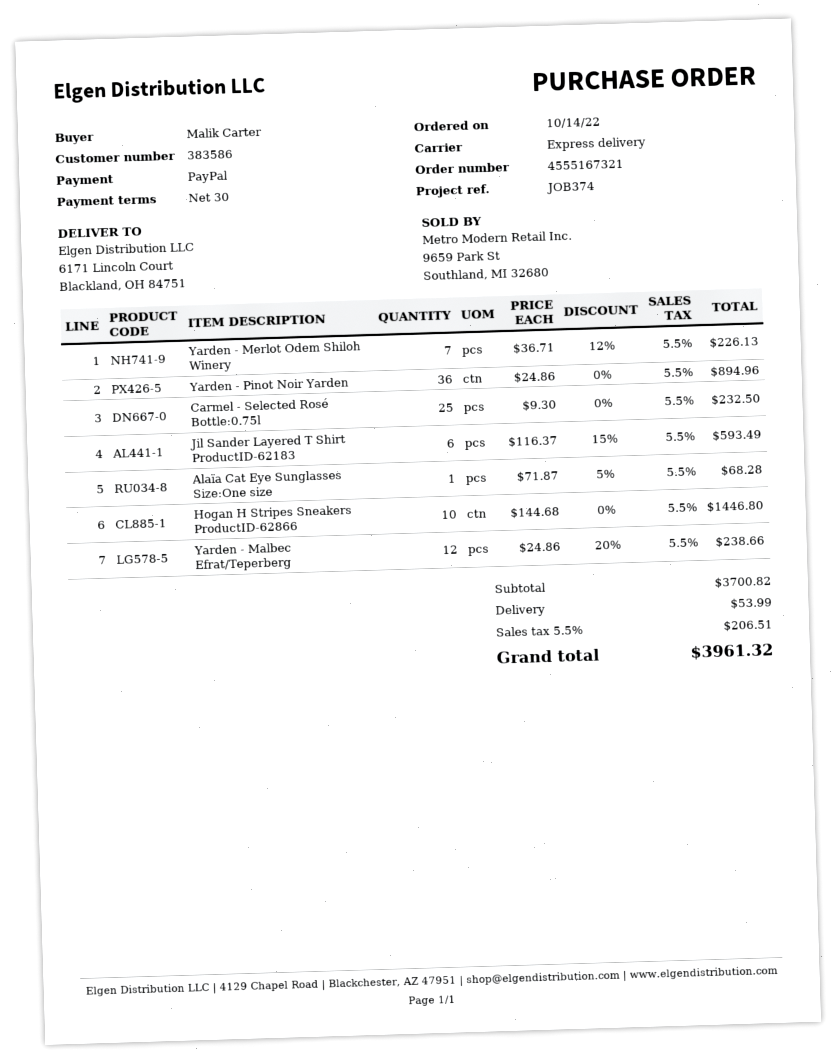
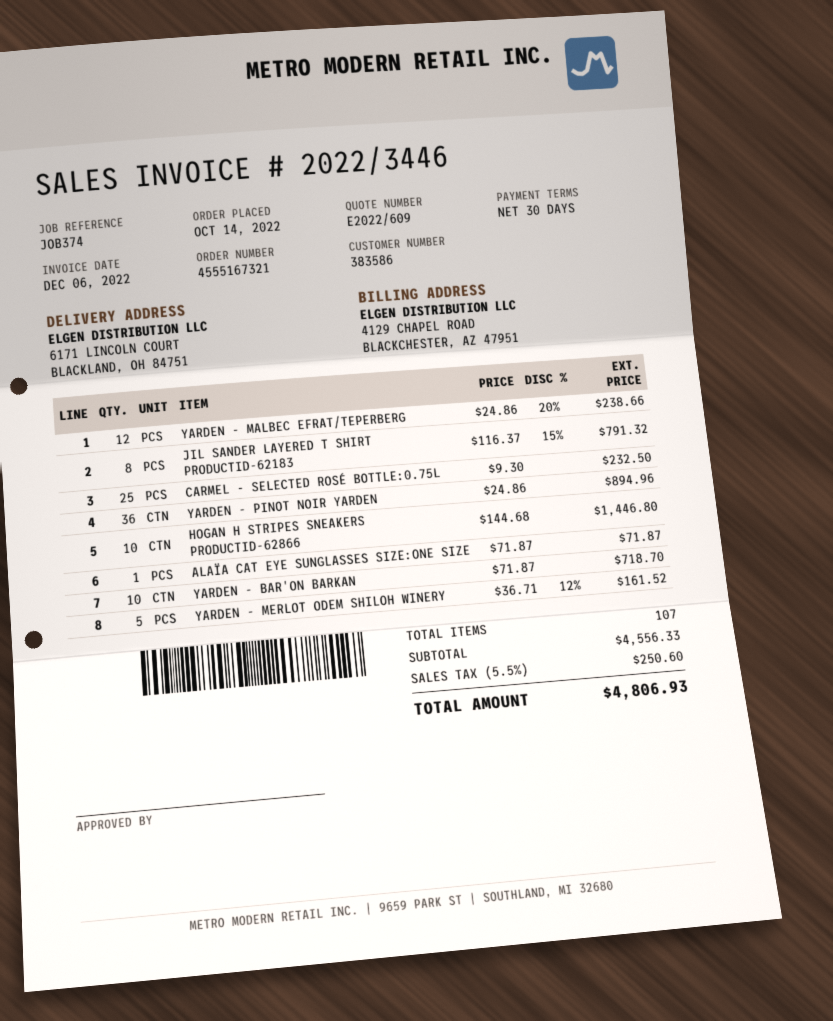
Yarden - Merlot Odem Shiloh Winery: 7 x 36.71 - 12% = 226.13 -> 5 x 36.71 - 12% = 161.52
Jil Sander Layered T Shirt ProductID-62183: 6 x 116.37 - 15% = 593.49 -> 8 x 116.37 - 15% = 791.32
Alaïa Cat Eye Sunglasses Size:One size: 1 x 71.87 - 5% = 68.28 -> 1 x 71.87 = 71.87
YARDEN - BAR'ON BARKAN: none -> 10 x 71.87 = 718.70
subtotal: 3700.82 -> 4556.33
shipping: 53.99 -> none
tax: 5.5% = 206.51 -> 5.5% = 250.60
total: 3961.32 -> 4806.93

